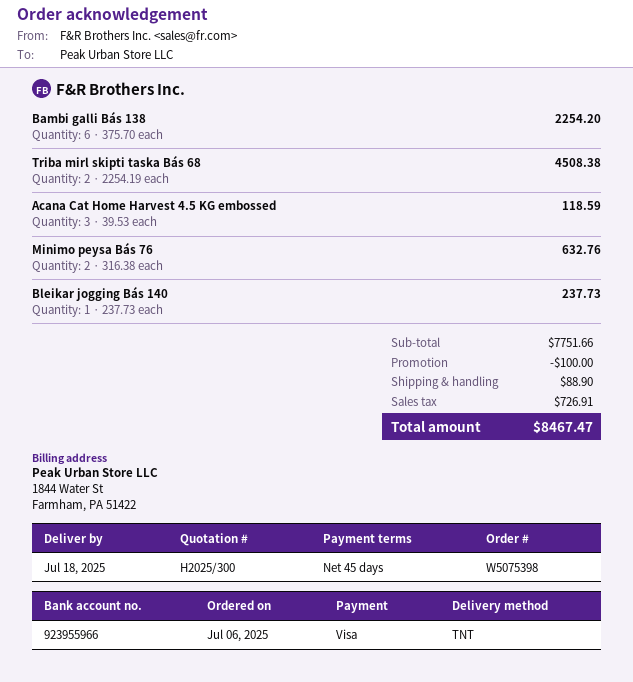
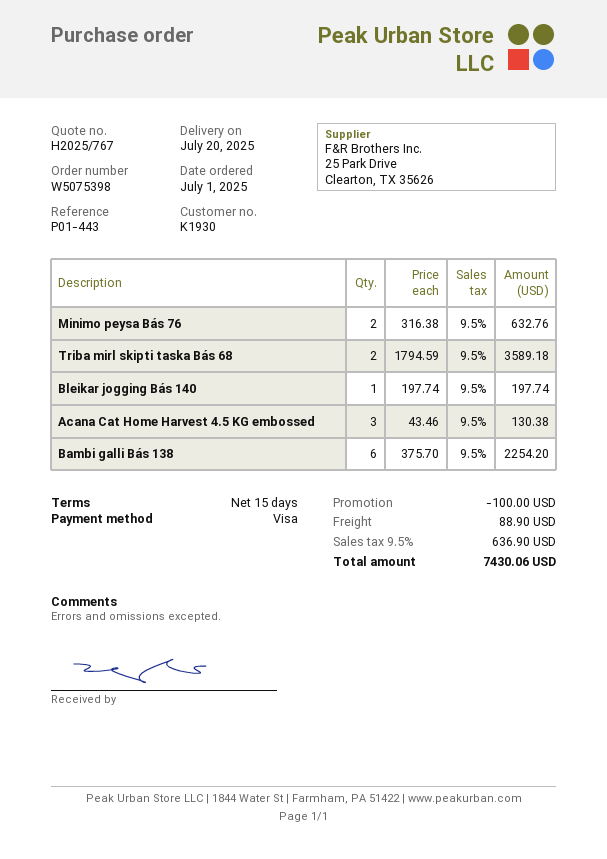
quote number: H2025/300 -> H2025/767
order date: 2025-07-06 -> 2025-07-01
delivery date: 2025-07-18 -> 2025-07-20
payment terms: 45 days -> 15 days
Triba mirl skipti taska Bás 68: 2 x 2254.19 = 4508.38 -> 2 x 1794.59 = 3589.18
Acana Cat Home Harvest 4.5 KG embossed: 3 x 39.53 = 118.59 -> 3 x 43.46 = 130.38
Bleikar jogging Bás 140: 1 x 237.73 = 237.73 -> 1 x 197.74 = 197.74
tax: 726.91 -> 636.90
total: 8467.47 -> 7430.06

